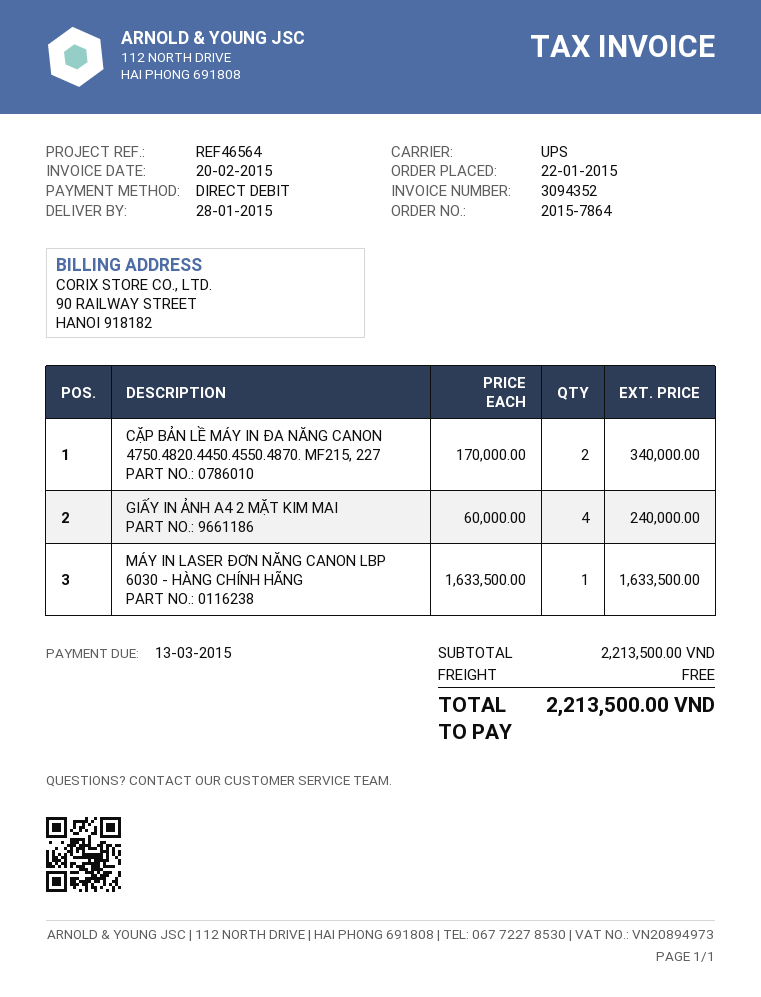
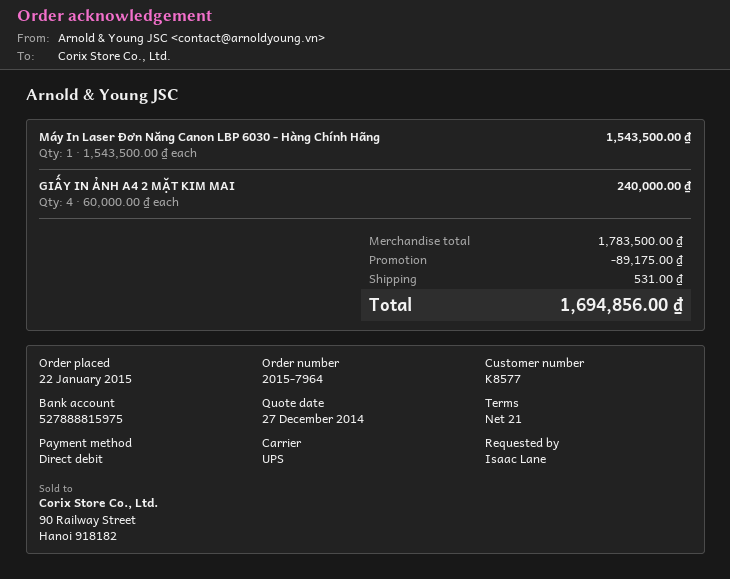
order number: 2015-7864 -> 2015-7964
CẶP BẢN LỀ MÁY IN ĐA NĂNG CANON 4750.4820.4450.4550.4870. MF215, 227: 2 x 170000.00 = 340000.00 -> none
MÁY IN LASER ĐƠN NĂNG CANON LBP 6030 - HÀNG CHÍNH HÃNG: 1 x 1633500.00 = 1633500.00 -> 1 x 1543500.00 = 1543500.00
subtotal: 2213500.00 -> 1783500.00
discount: none -> 89175.00
shipping: 0.00 -> 531.00
total: 2213500.00 -> 1694856.00

